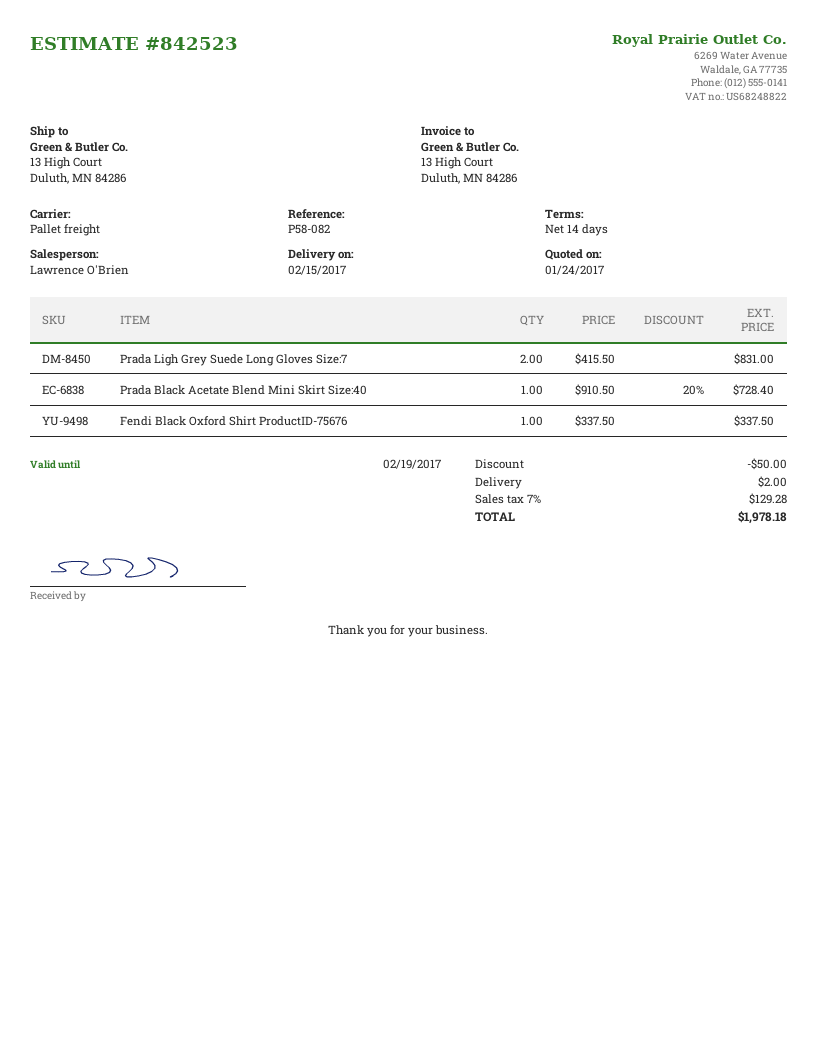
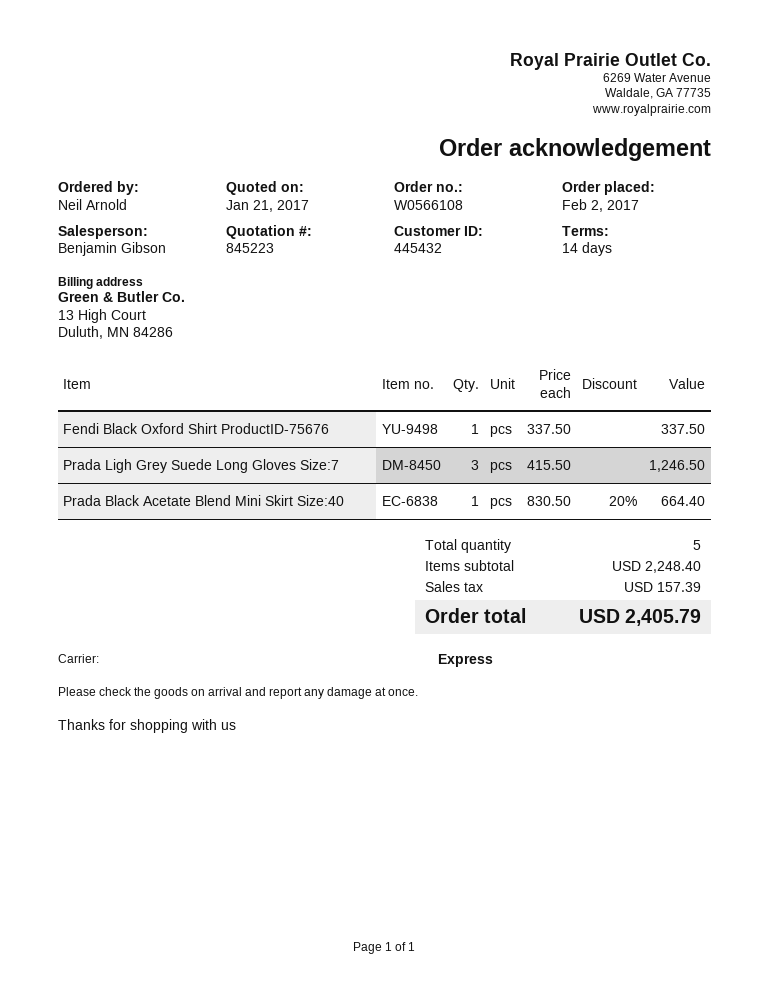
quote number: 842523 -> 845223
quote date: 2017-01-24 -> 2017-01-21
sales rep: Lawrence O'Brien -> Benjamin Gibson
shipping method: pallet freight -> express
Prada Ligh Grey Suede Long Gloves Size:7: 2 x 415.50 = 831.00 -> 3 x 415.50 = 1246.50
Prada Black Acetate Blend Mini Skirt Size:40: 1 x 910.50 - 20% = 728.40 -> 1 x 830.50 - 20% = 664.40
discount: 50.00 -> none
shipping: 2.00 -> none
tax: 129.28 -> 157.39
total: 1978.18 -> 2405.79

